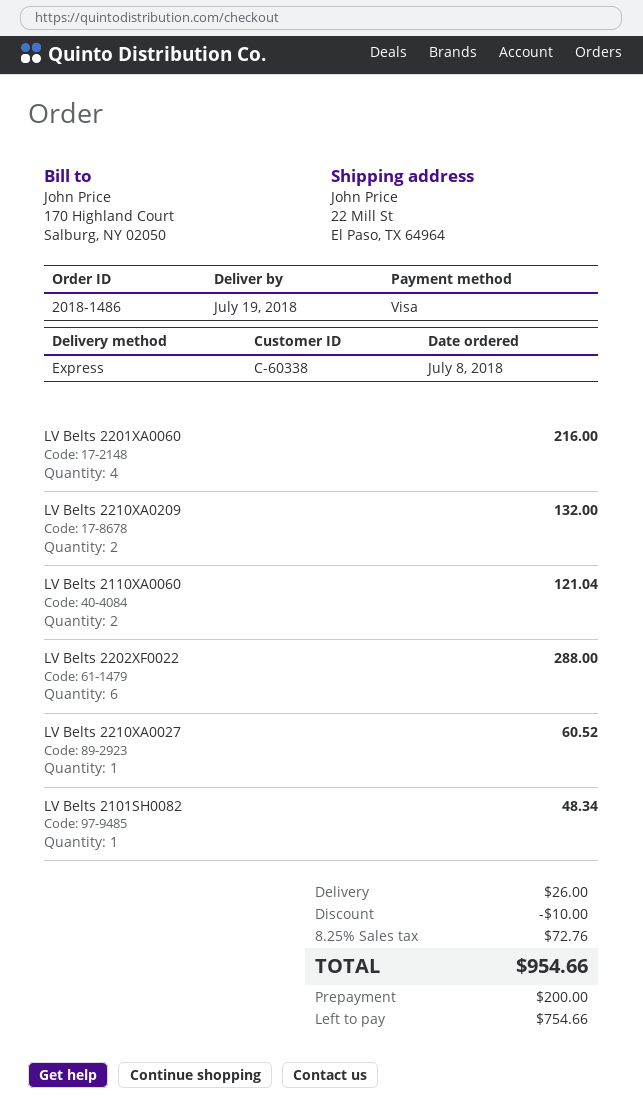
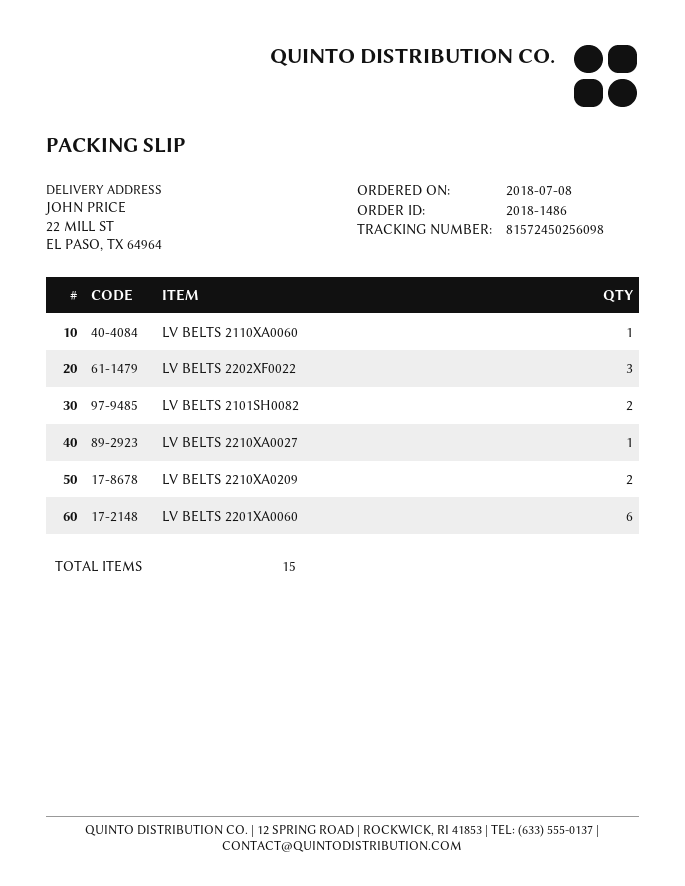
LV Belts 2201XA0060: 4 -> 6
LV Belts 2110XA0060: 2 -> 1
LV Belts 2202XF0022: 6 -> 3
LV Belts 2101SH0082: 1 -> 2

